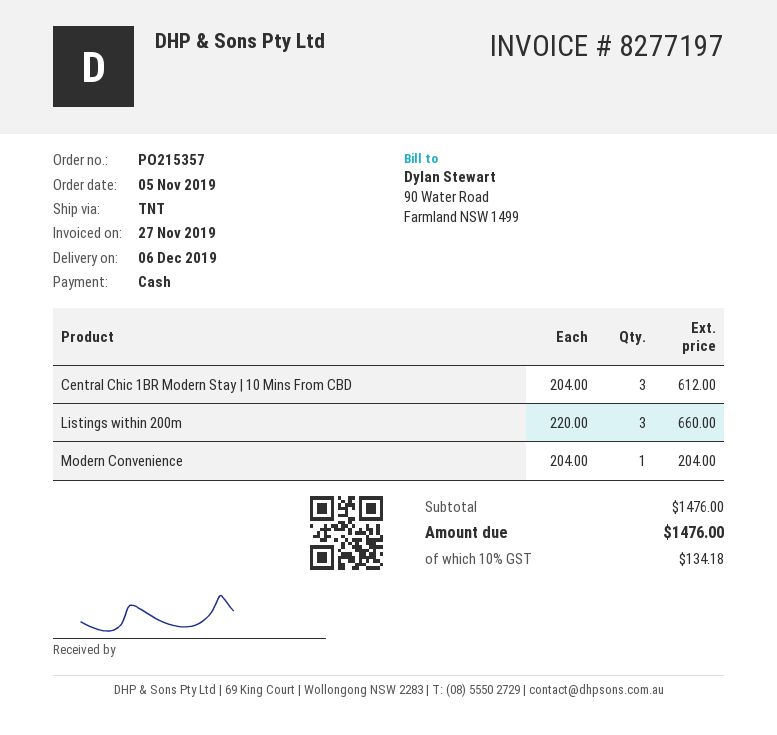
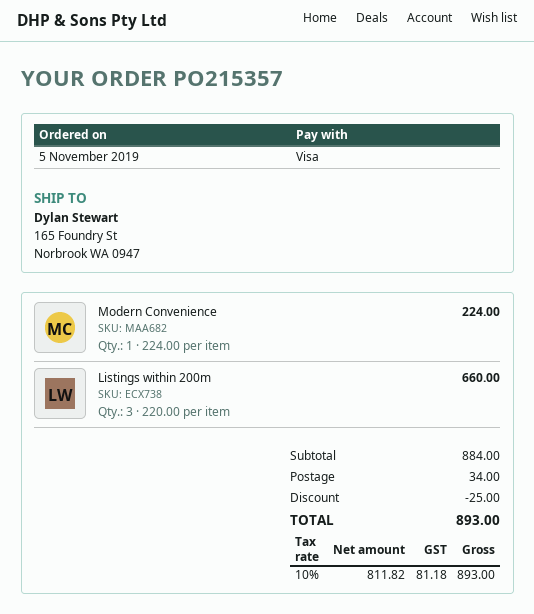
payment method: cash -> Visa
Central Chic 1BR Modern Stay | 10 Mins From CBD: 3 x 204.00 = 612.00 -> none
Modern Convenience: 1 x 204.00 = 204.00 -> 1 x 224.00 = 224.00
subtotal: 1476.00 -> 884.00
discount: none -> 25.00
shipping: none -> 34.00
tax: 10% = 134.18 -> 10% = 81.18
total: 1476.00 -> 893.00

